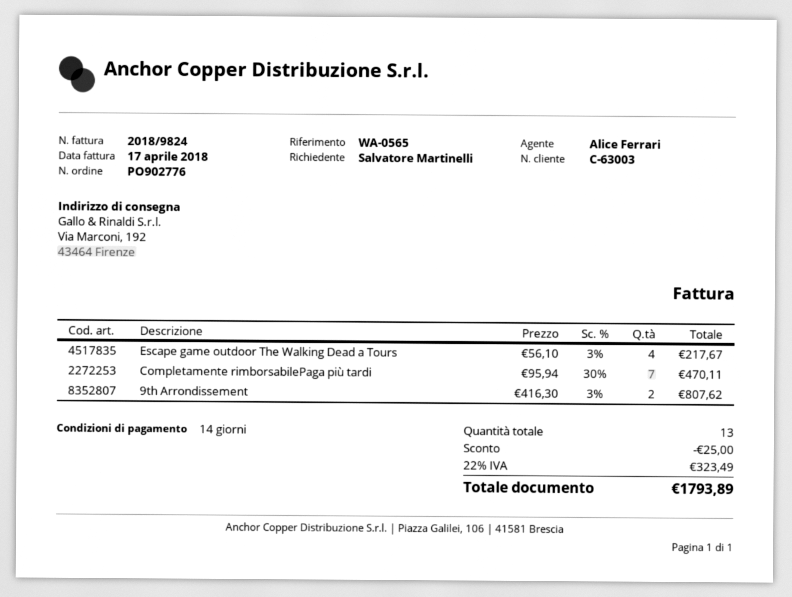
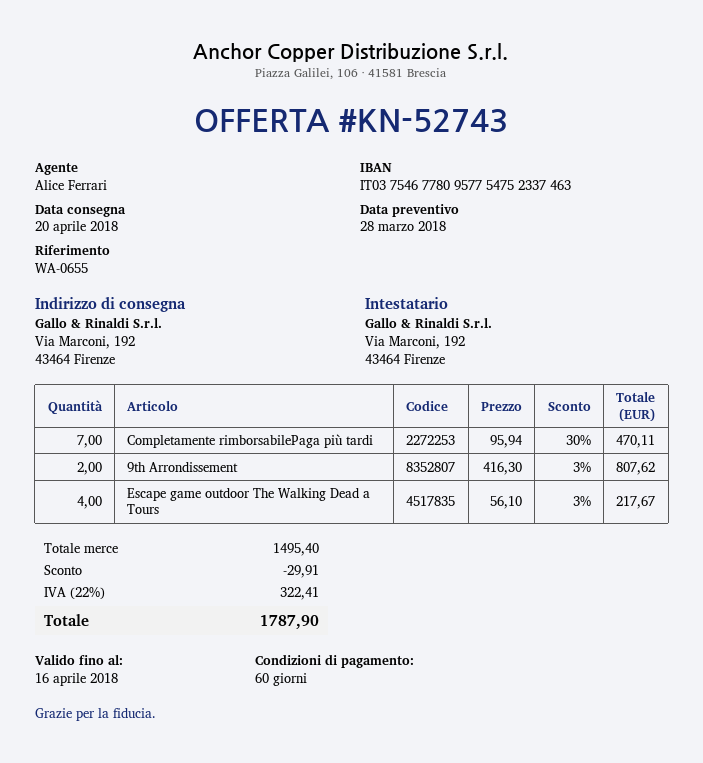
payment terms: 14 days -> 60 days
reference: WA-0565 -> WA-0655
discount: 25.00 -> 29.91
tax: 22% = 323.49 -> 22% = 322.41
total: 1793.89 -> 1787.90

